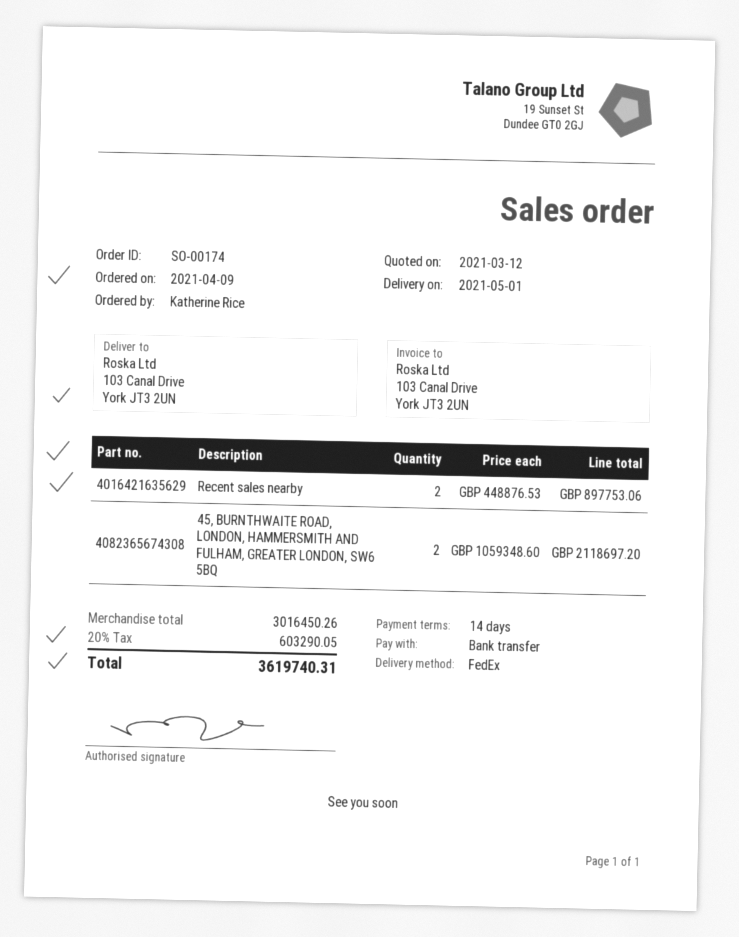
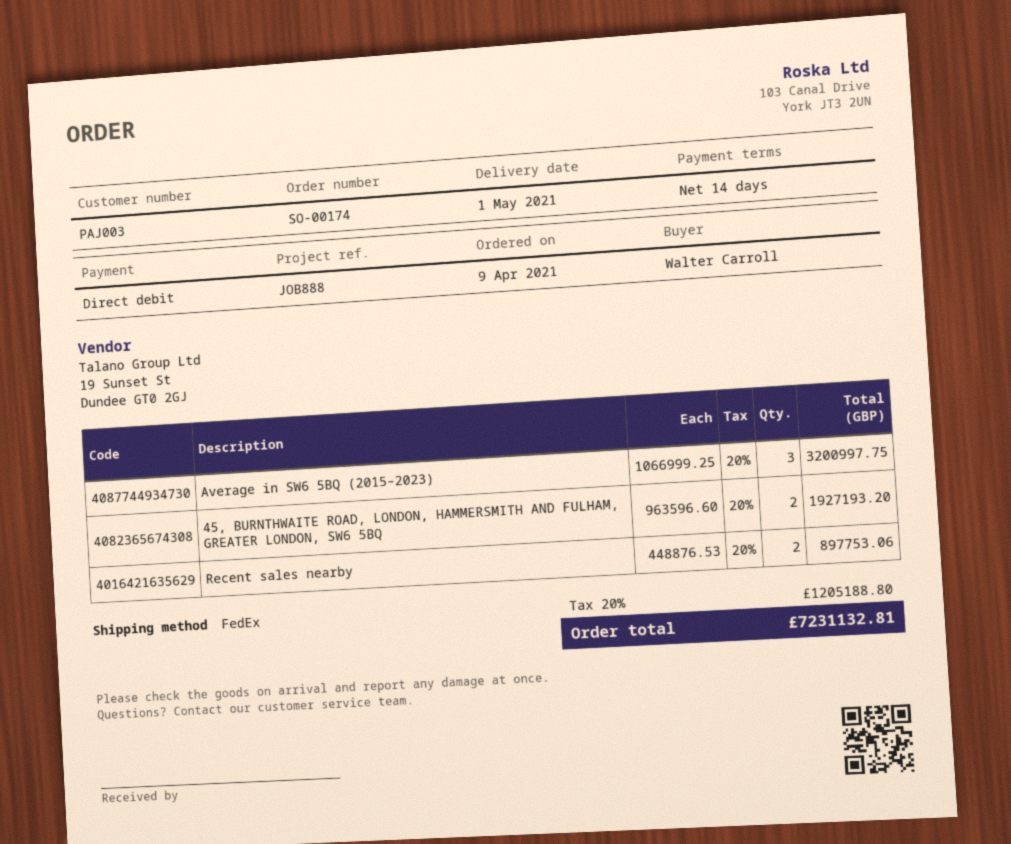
ordered by: Katherine Rice -> Walter Carroll
payment method: bank transfer -> direct debit
45, BURNTHWAITE ROAD, LONDON, HAMMERSMITH AND FULHAM, GREATER LONDON, SW6 5BQ: 2 x 1059348.60 = 2118697.20 -> 2 x 963596.60 = 1927193.20
Average in SW6 5BQ (2015–2023): none -> 3 x 1066999.25 = 3200997.75
tax: 20% = 603290.05 -> 20% = 1205188.80
total: 3619740.31 -> 7231132.81

